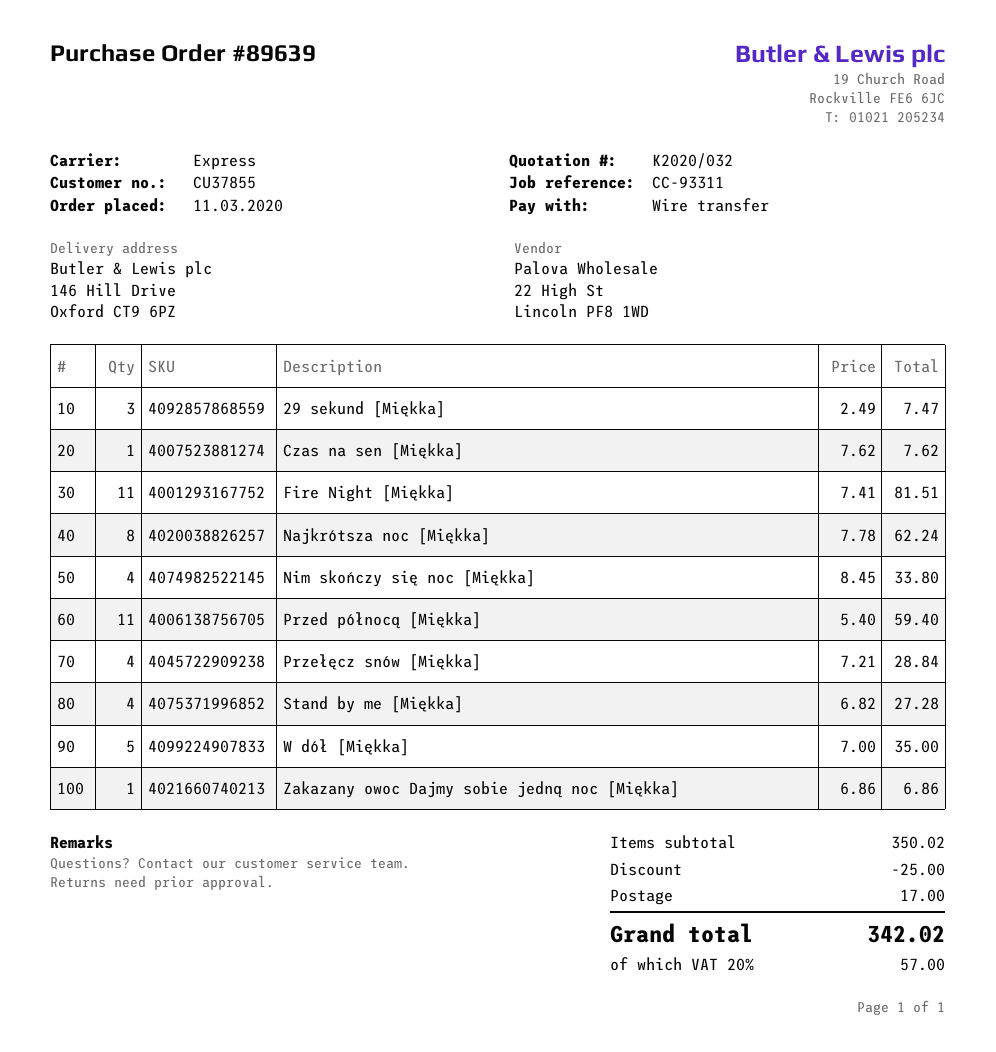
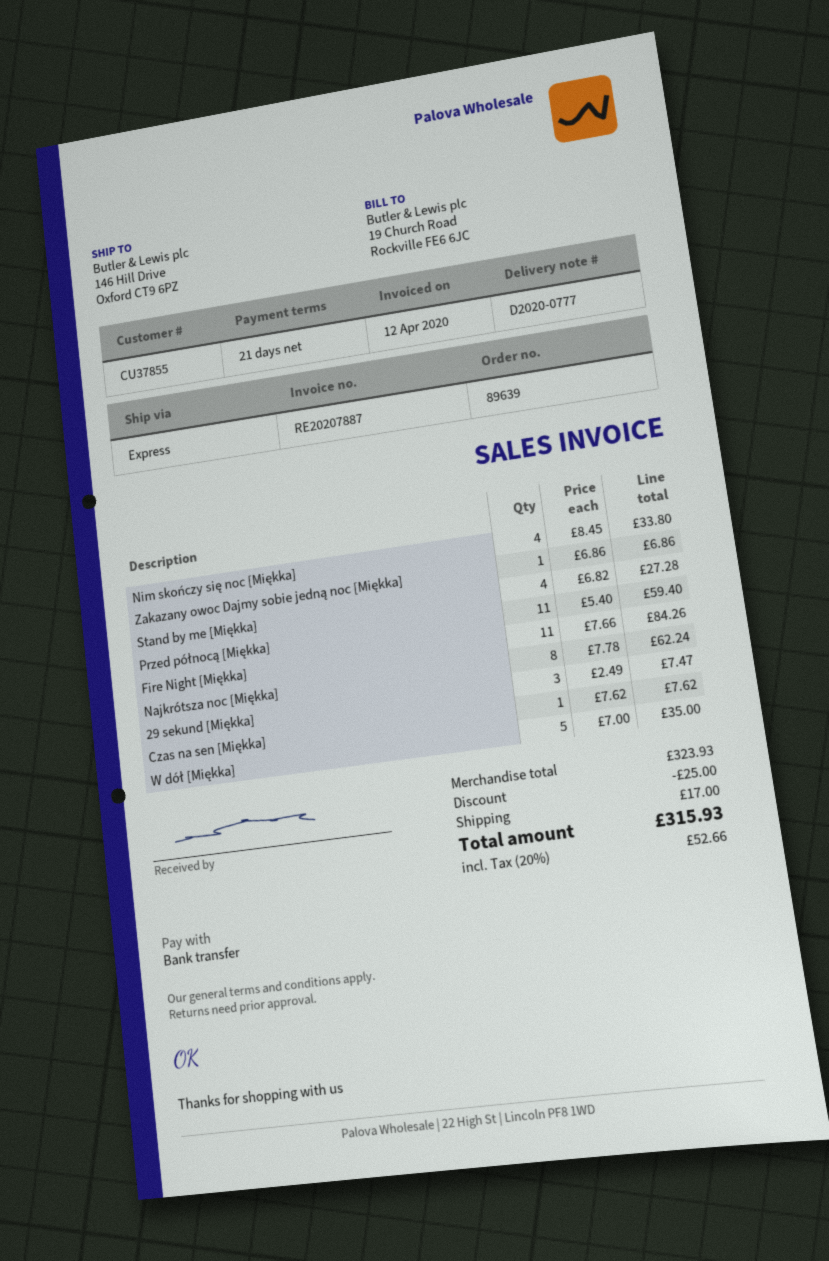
Fire Night [Miękka]: 11 x 7.41 = 81.51 -> 11 x 7.66 = 84.26
Przełęcz snów [Miękka]: 4 x 7.21 = 28.84 -> none
subtotal: 350.02 -> 323.93
tax: 20% = 57.00 -> 20% = 52.66
total: 342.02 -> 315.93

